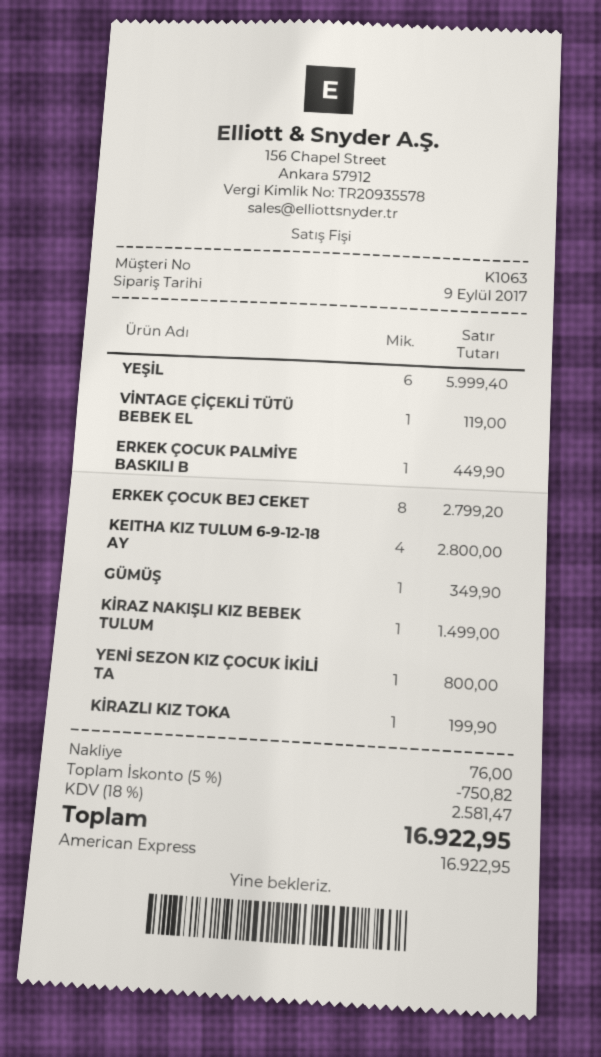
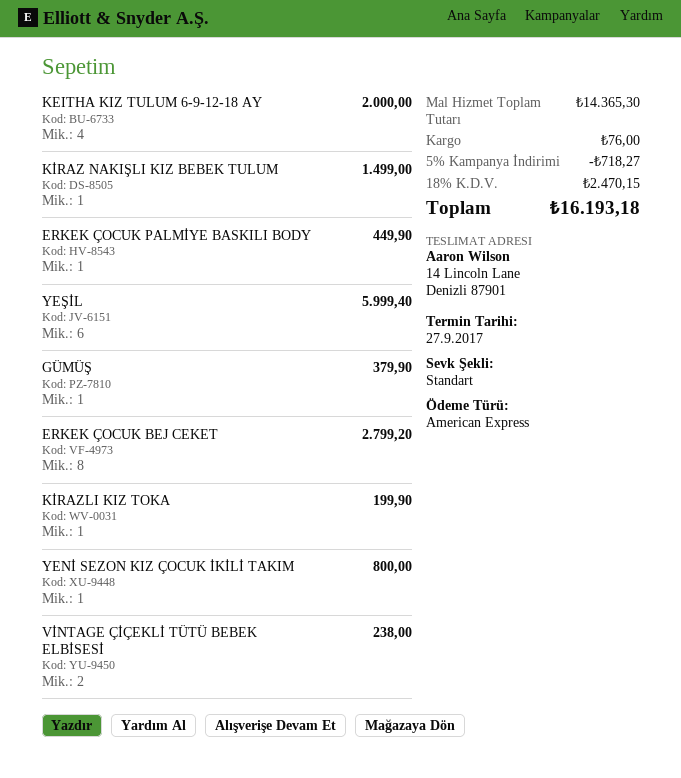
VİNTAGE ÇİÇEKLİ TÜTÜ BEBEK EL: 1 for 119.00 -> 2 for 238.00
KEITHA KIZ TULUM 6-9-12-18 AY: 4 for 2800.00 -> 4 for 2000.00
GÜMÜŞ: 1 for 349.90 -> 1 for 379.90
discount: 5% = 750.82 -> 5% = 718.27
tax: 18% = 2581.47 -> 18% = 2470.15
total: 16922.95 -> 16193.18

